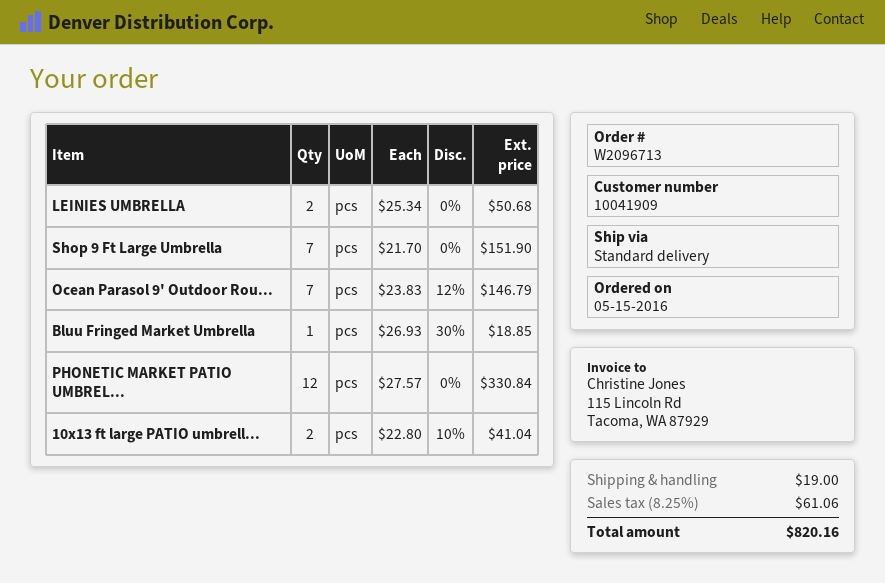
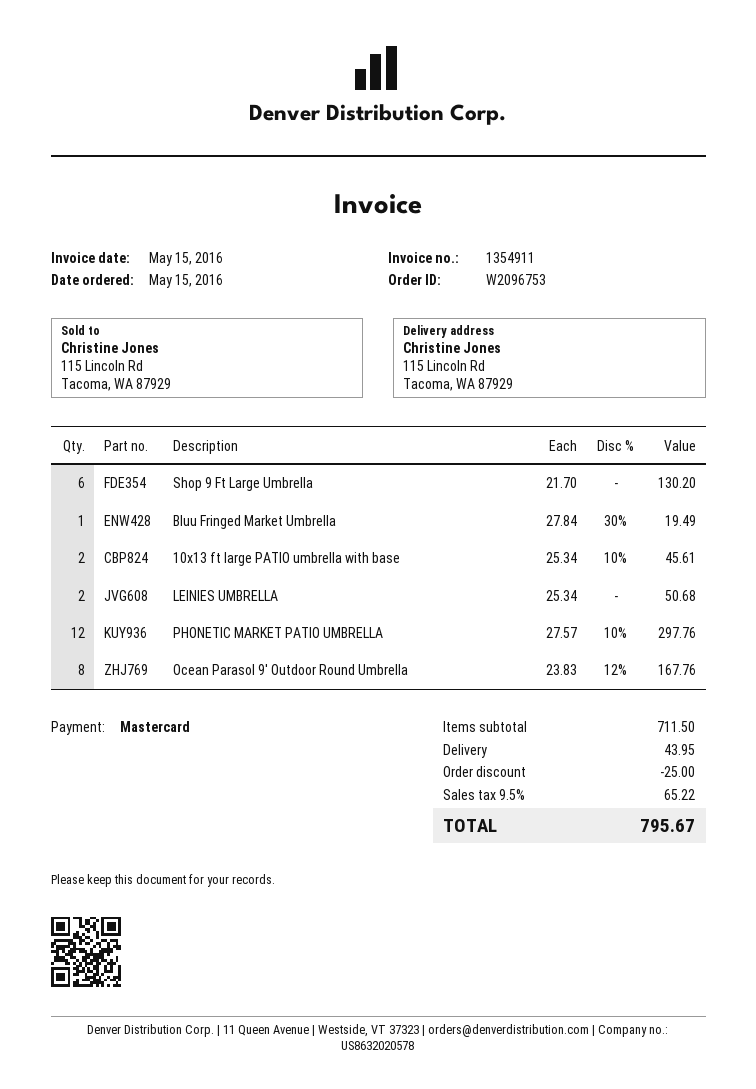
order number: W2096713 -> W2096753
Shop 9 Ft Large Umbrella: 7 x 21.70 = 151.90 -> 6 x 21.70 = 130.20
Ocean Parasol 9' Outdoor Rou...: 7 x 23.83 - 12% = 146.79 -> 8 x 23.83 - 12% = 167.76
Bluu Fringed Market Umbrella: 1 x 26.93 - 30% = 18.85 -> 1 x 27.84 - 30% = 19.49
PHONETIC MARKET PATIO UMBREL...: 12 x 27.57 = 330.84 -> 12 x 27.57 - 10% = 297.76
10x13 ft large PATIO umbrell...: 2 x 22.80 - 10% = 41.04 -> 2 x 25.34 - 10% = 45.61
discount: none -> 25.00
shipping: 19.00 -> 43.95
tax: 8.25% = 61.06 -> 9.5% = 65.22
total: 820.16 -> 795.67

